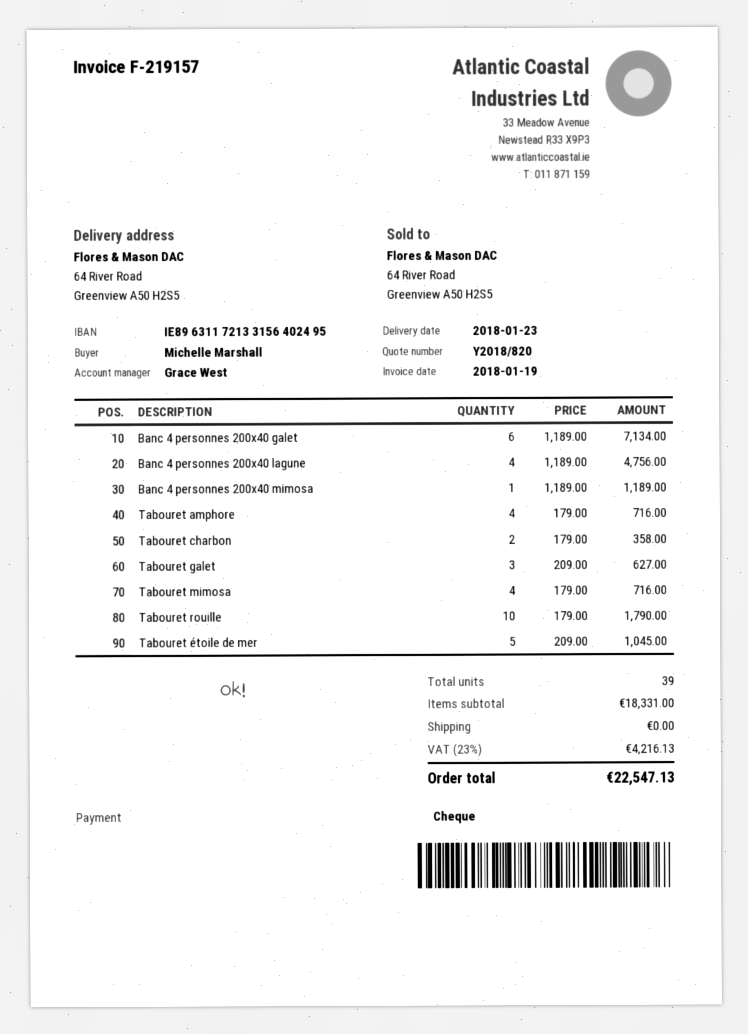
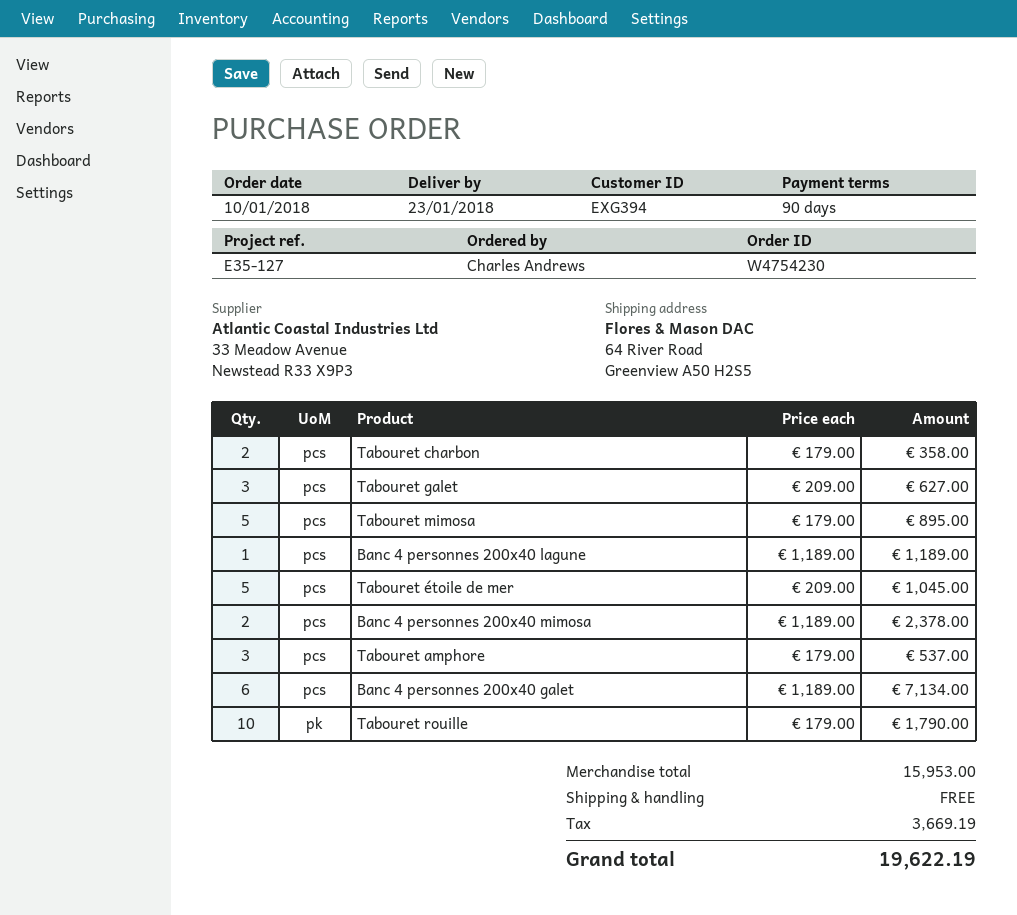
ordered by: Michelle Marshall -> Charles Andrews
Banc 4 personnes 200x40 lagune: 4 x 1189.00 = 4756.00 -> 1 x 1189.00 = 1189.00
Banc 4 personnes 200x40 mimosa: 1 x 1189.00 = 1189.00 -> 2 x 1189.00 = 2378.00
Tabouret amphore: 4 x 179.00 = 716.00 -> 3 x 179.00 = 537.00
Tabouret mimosa: 4 x 179.00 = 716.00 -> 5 x 179.00 = 895.00
subtotal: 18331.00 -> 15953.00
tax: 4216.13 -> 3669.19
total: 22547.13 -> 19622.19

